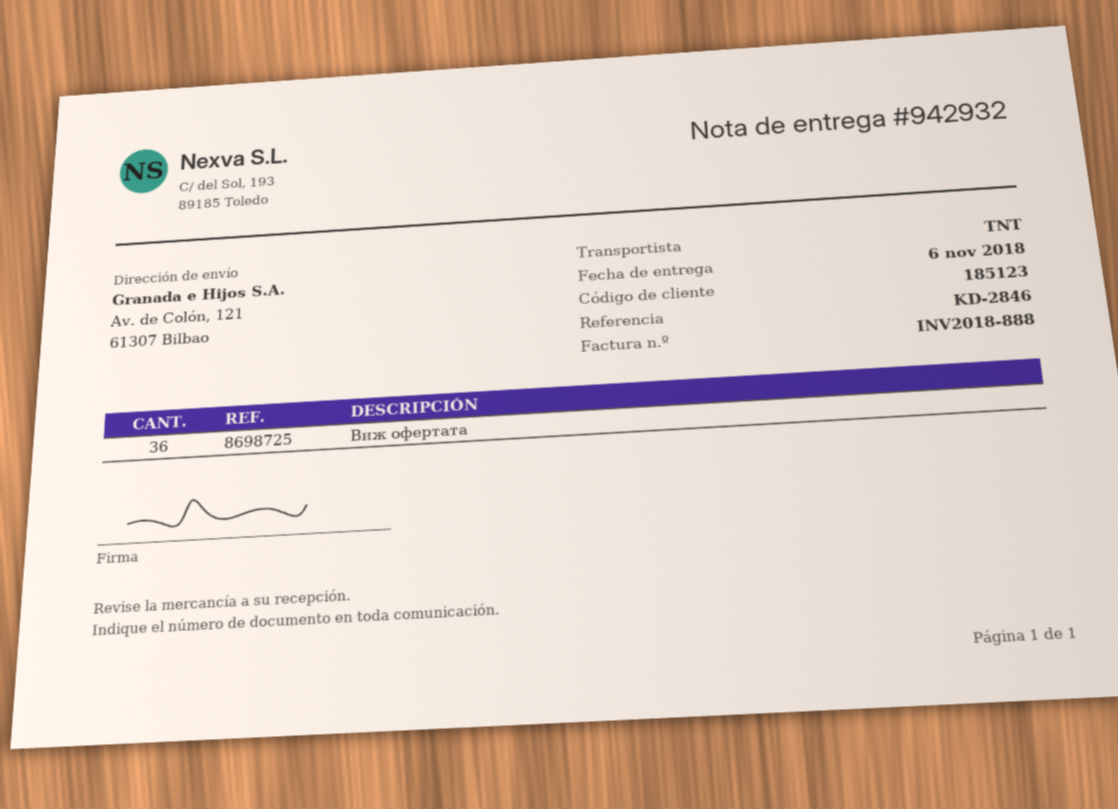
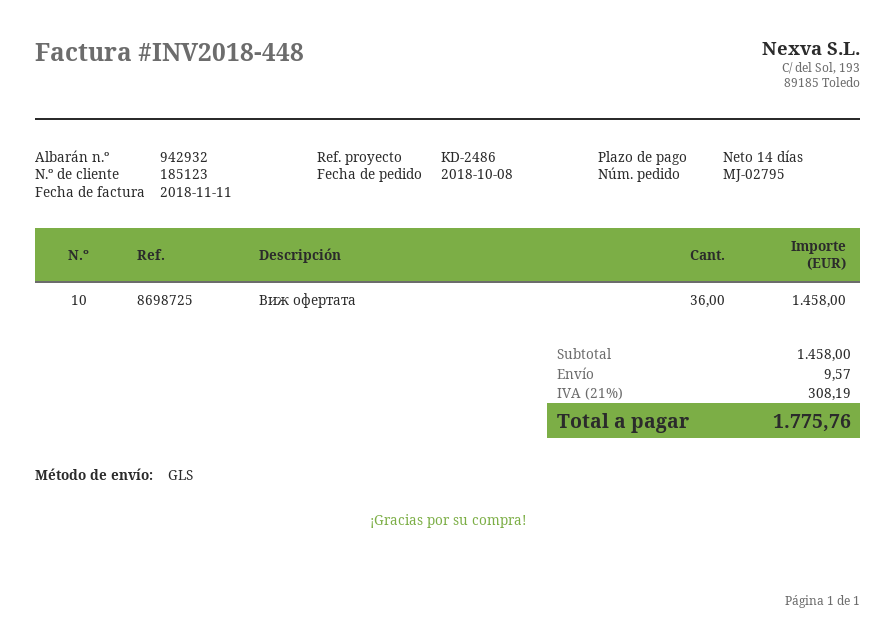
invoice number: INV2018-888 -> INV2018-448
reference: KD-2846 -> KD-2486
shipping method: TNT -> GLS

